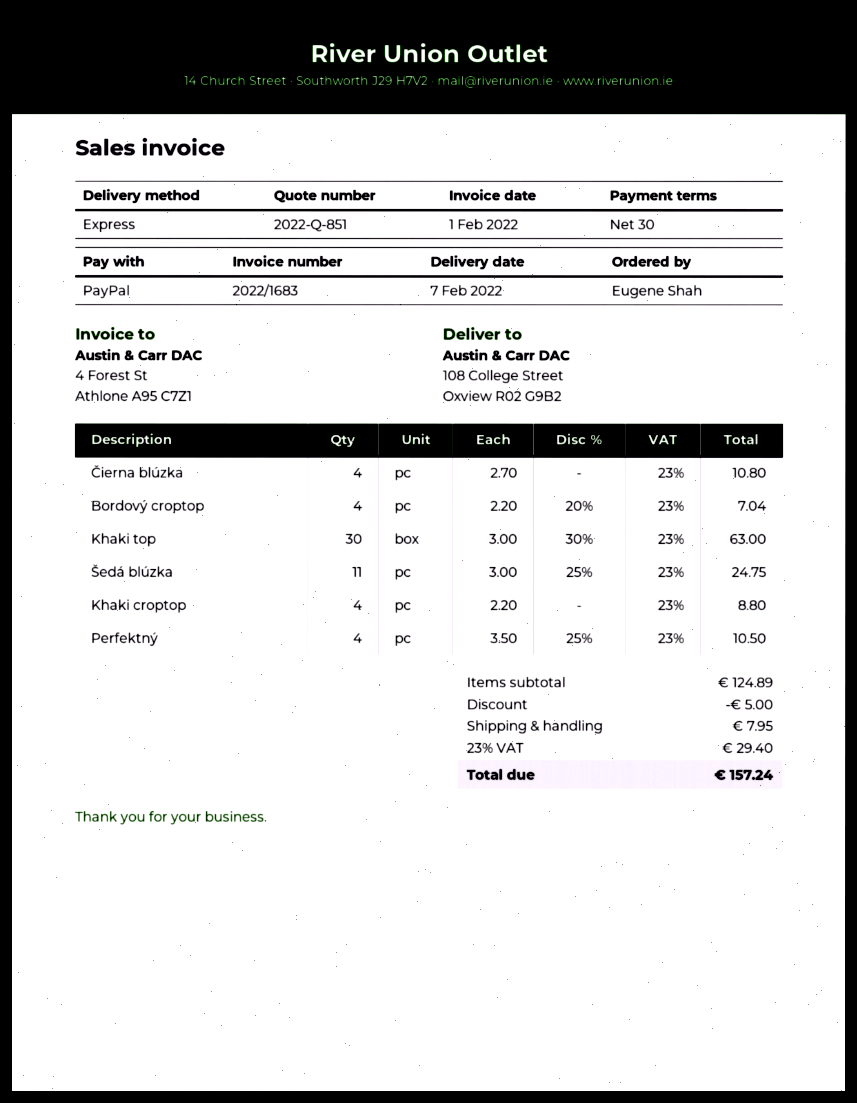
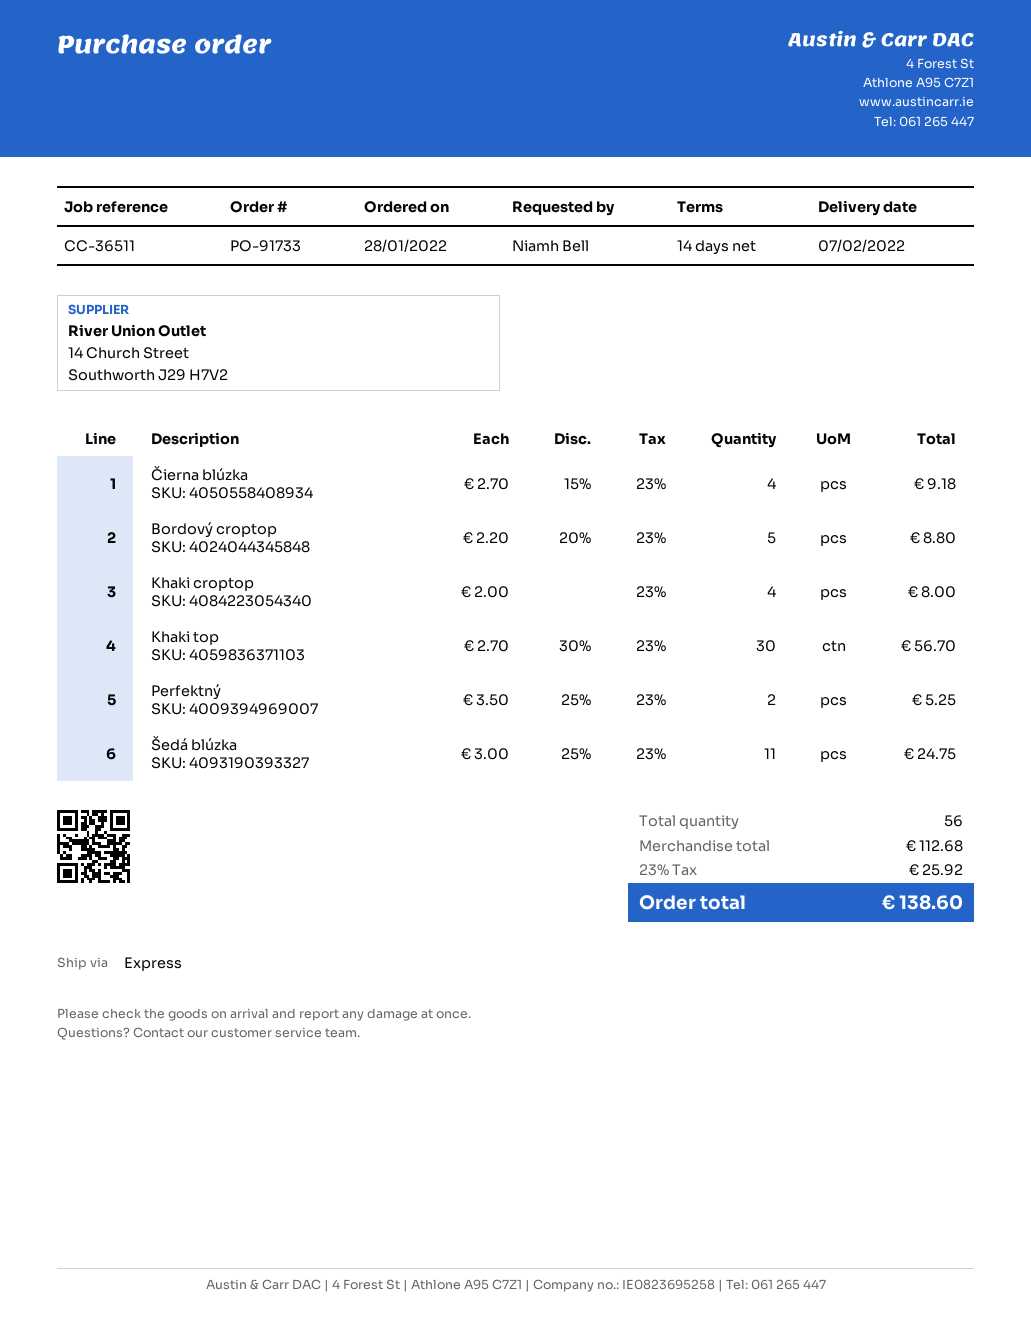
payment terms: 30 days -> 14 days
ordered by: Eugene Shah -> Niamh Bell
Čierna blúzka: 4 x 2.70 = 10.80 -> 4 x 2.70 - 15% = 9.18
Bordový croptop: 4 x 2.20 - 20% = 7.04 -> 5 x 2.20 - 20% = 8.80
Khaki top: 30 x 3.00 - 30% = 63.00 -> 30 x 2.70 - 30% = 56.70
Khaki croptop: 4 x 2.20 = 8.80 -> 4 x 2.00 = 8.00
Perfektný: 4 x 3.50 - 25% = 10.50 -> 2 x 3.50 - 25% = 5.25
subtotal: 124.89 -> 112.68
discount: 5.00 -> none
shipping: 7.95 -> none
tax: 23% = 29.40 -> 23% = 25.92
total: 157.24 -> 138.60

